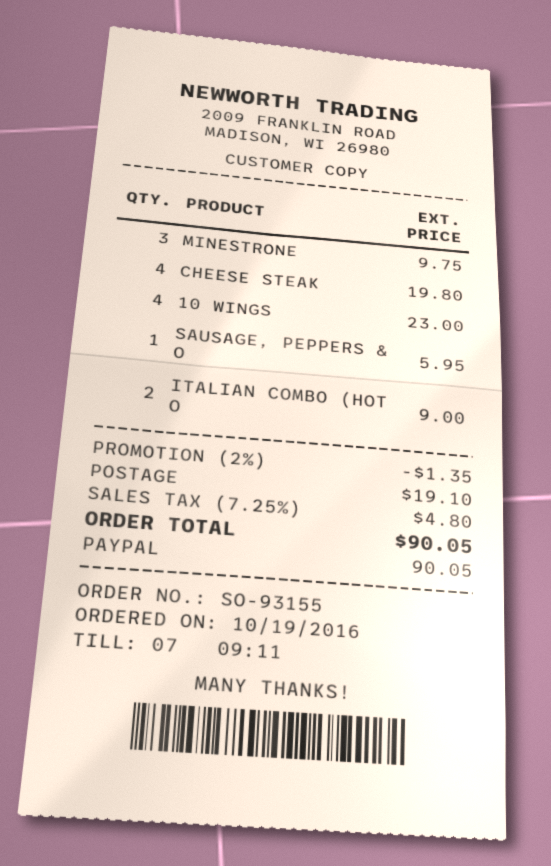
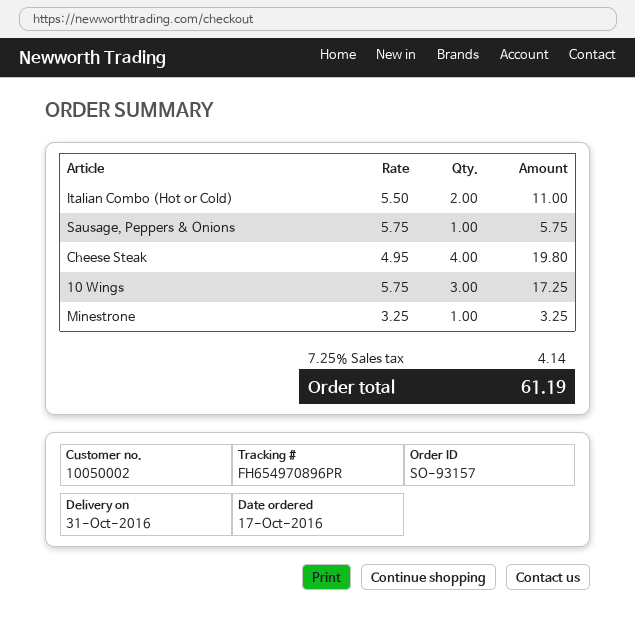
order number: SO-93155 -> SO-93157
order date: 2016-10-19 -> 2016-10-17
MINESTRONE: 3 for 9.75 -> 1 for 3.25
10 WINGS: 4 for 23.00 -> 3 for 17.25
SAUSAGE, PEPPERS & O: 1 for 5.95 -> 1 for 5.75
ITALIAN COMBO (HOT O: 2 for 9.00 -> 2 for 11.00
discount: 2% = 1.35 -> none
shipping: 19.10 -> none
tax: 7.25% = 4.80 -> 7.25% = 4.14
total: 90.05 -> 61.19

